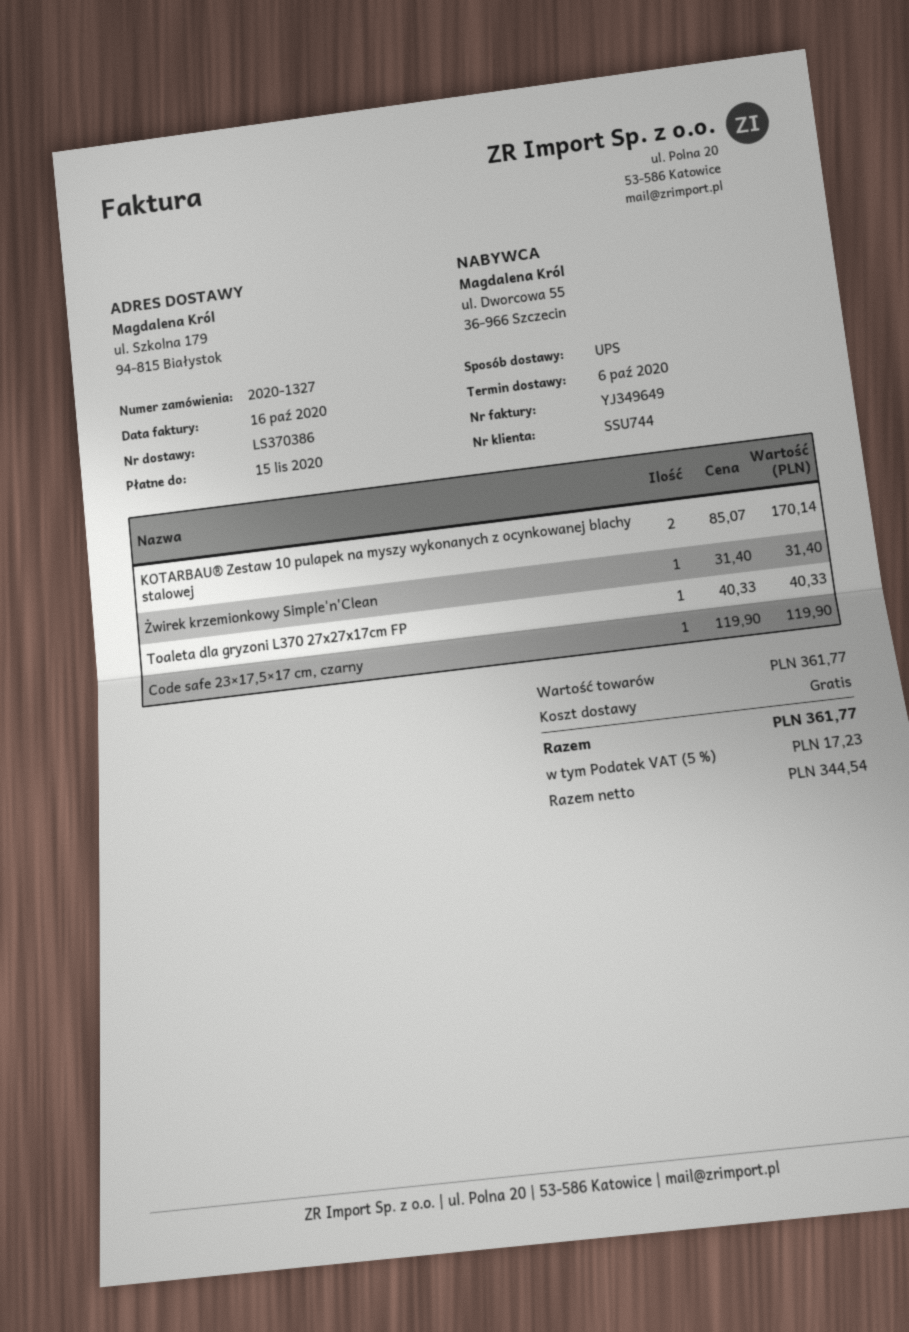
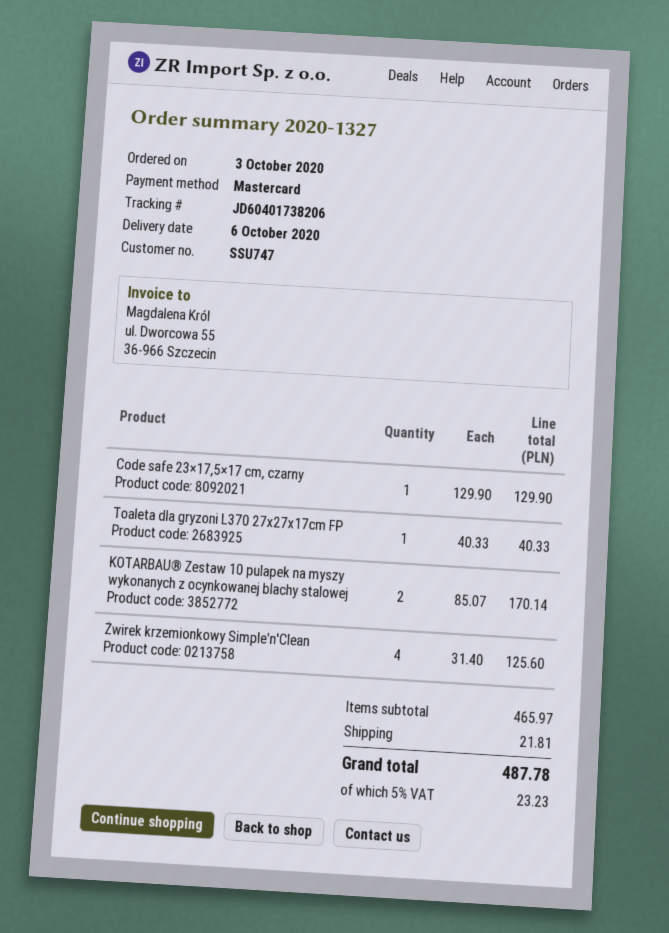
customer number: SSU744 -> SSU747
Żwirek krzemionkowy Simple'n'Clean: 1 x 31.40 = 31.40 -> 4 x 31.40 = 125.60
Code safe 23×17,5×17 cm, czarny: 1 x 119.90 = 119.90 -> 1 x 129.90 = 129.90
subtotal: 361.77 -> 465.97
shipping: 0.00 -> 21.81
tax: 5% = 17.23 -> 5% = 23.23
total: 361.77 -> 487.78

